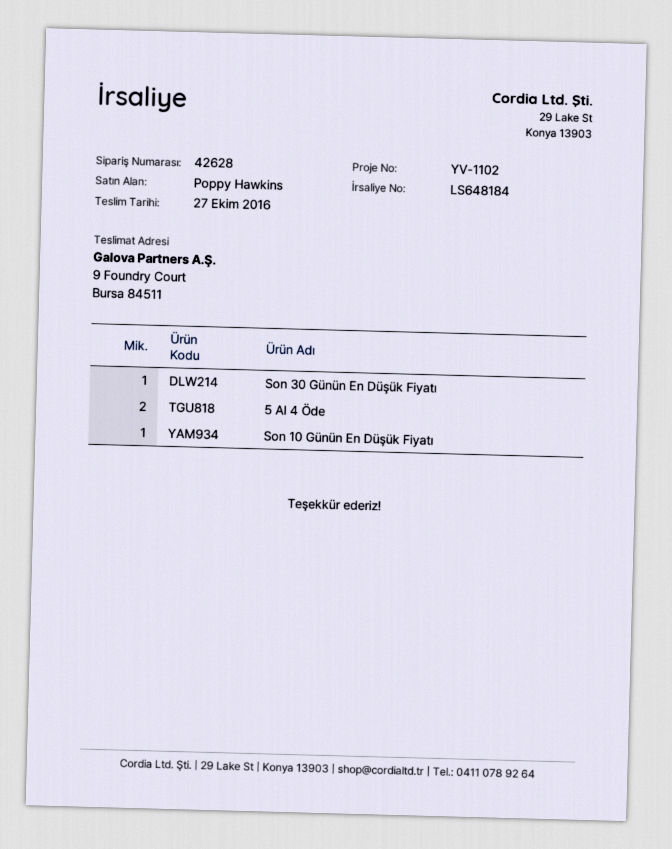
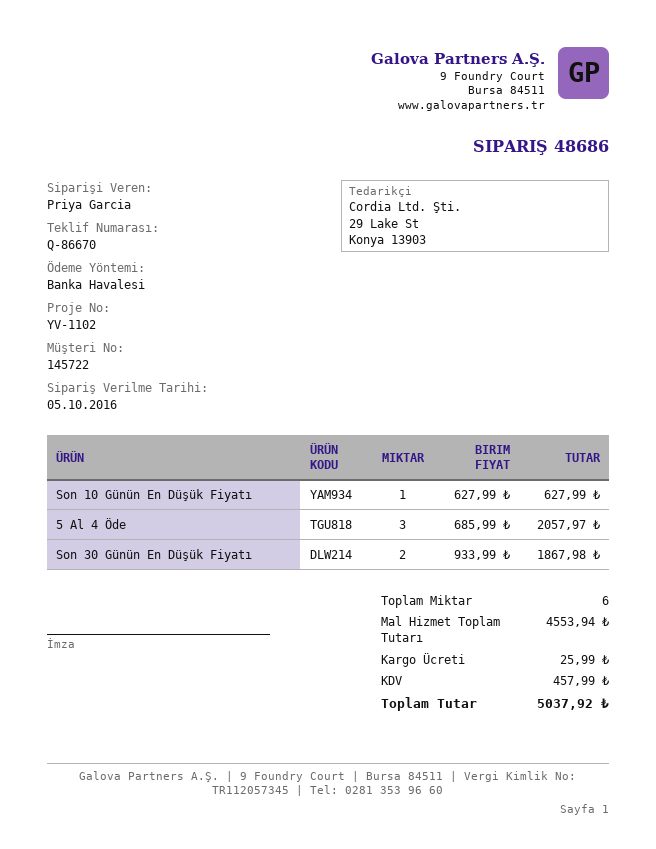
order number: 42628 -> 48686
ordered by: Poppy Hawkins -> Priya Garcia
Son 30 Günün En Düşük Fiyatı: 1 -> 2
5 Al 4 Öde: 2 -> 3

